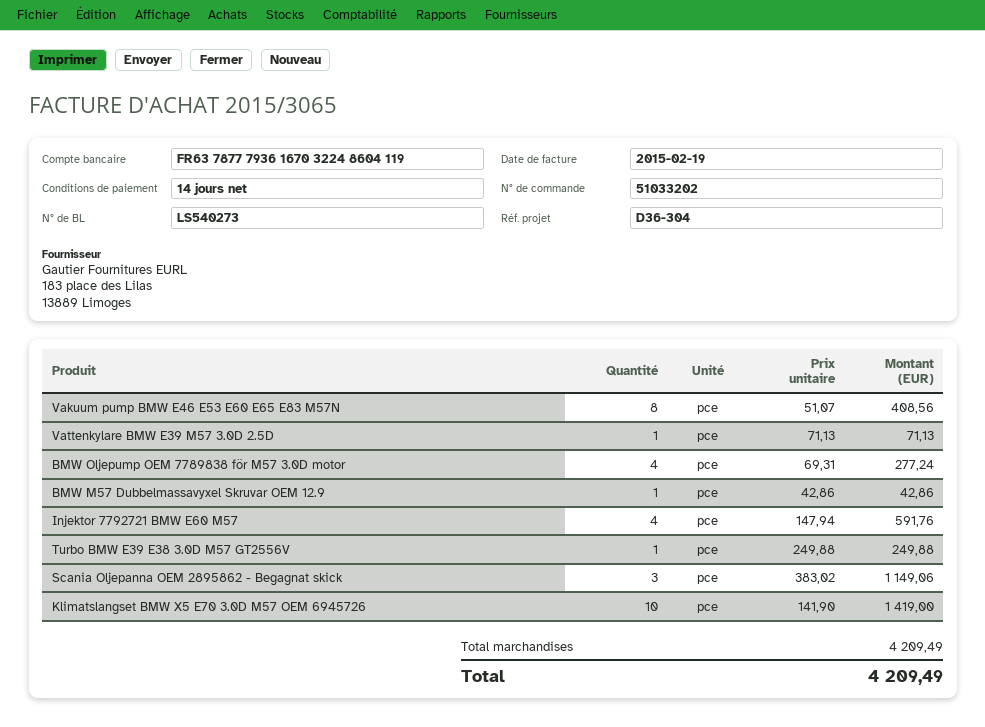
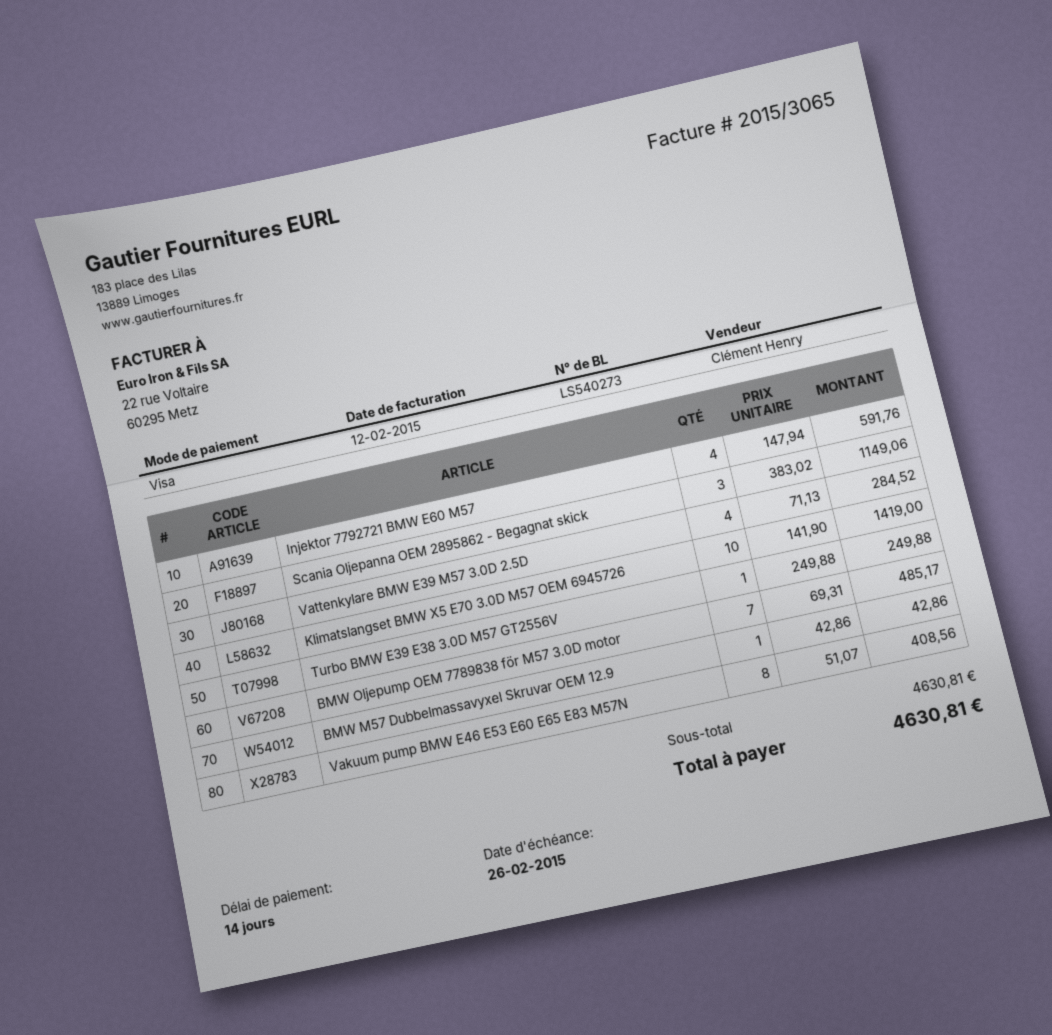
invoice date: 2015-02-19 -> 2015-02-12
Vattenkylare BMW E39 M57 3.0D 2.5D: 1 x 71.13 = 71.13 -> 4 x 71.13 = 284.52
BMW Oljepump OEM 7789838 för M57 3.0D motor: 4 x 69.31 = 277.24 -> 7 x 69.31 = 485.17
subtotal: 4209.49 -> 4630.81
total: 4209.49 -> 4630.81

